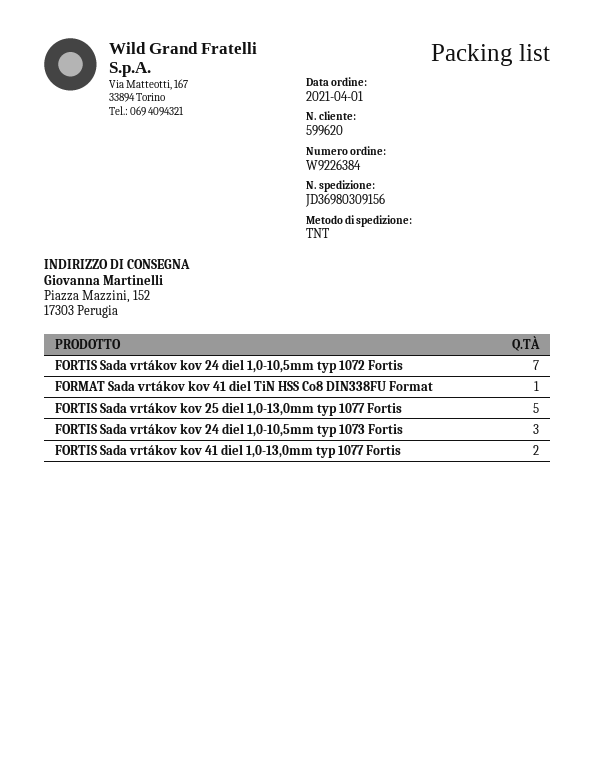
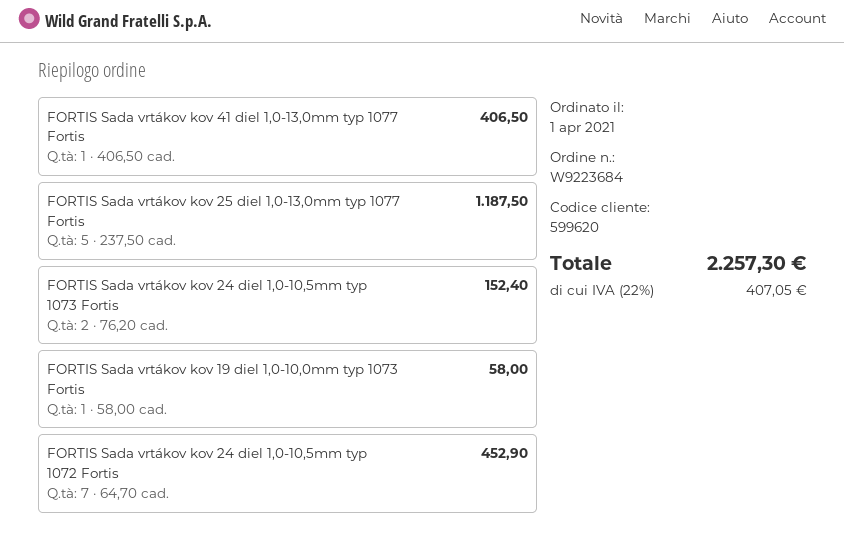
order number: W9226384 -> W9223684
FORMAT Sada vrtákov kov 41 diel TiN HSS Co8 DIN338FU Format: 1 -> none
FORTIS Sada vrtákov kov 24 diel 1,0-10,5mm typ 1073 Fortis: 3 -> 2
FORTIS Sada vrtákov kov 41 diel 1,0-13,0mm typ 1077 Fortis: 2 -> 1
FORTIS Sada vrtákov kov 19 diel 1,0-10,0mm typ 1073 Fortis: none -> 1

